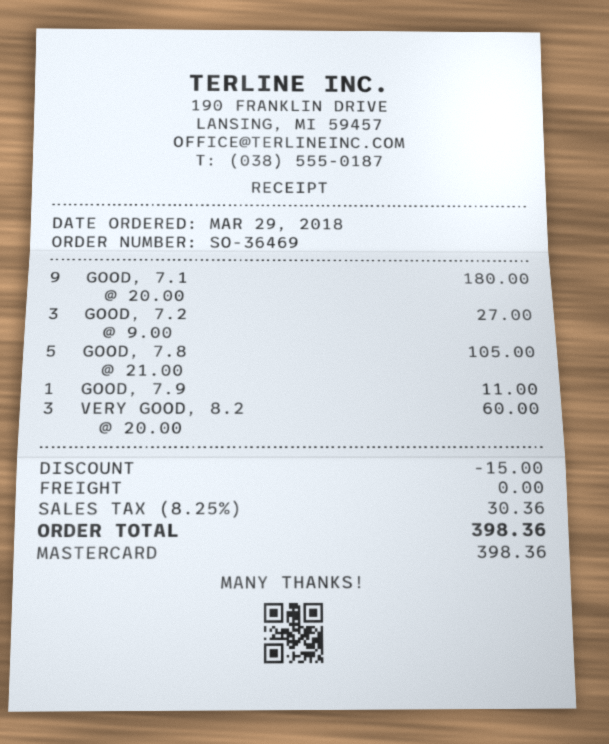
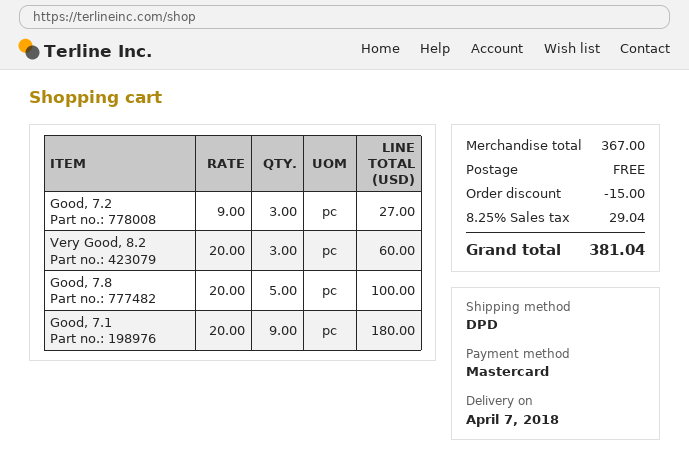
GOOD, 7.8: 5 x 21.00 = 105.00 -> 5 x 20.00 = 100.00
GOOD, 7.9: 1 x 11.00 = 11.00 -> none
tax: 8.25% = 30.36 -> 8.25% = 29.04
total: 398.36 -> 381.04

